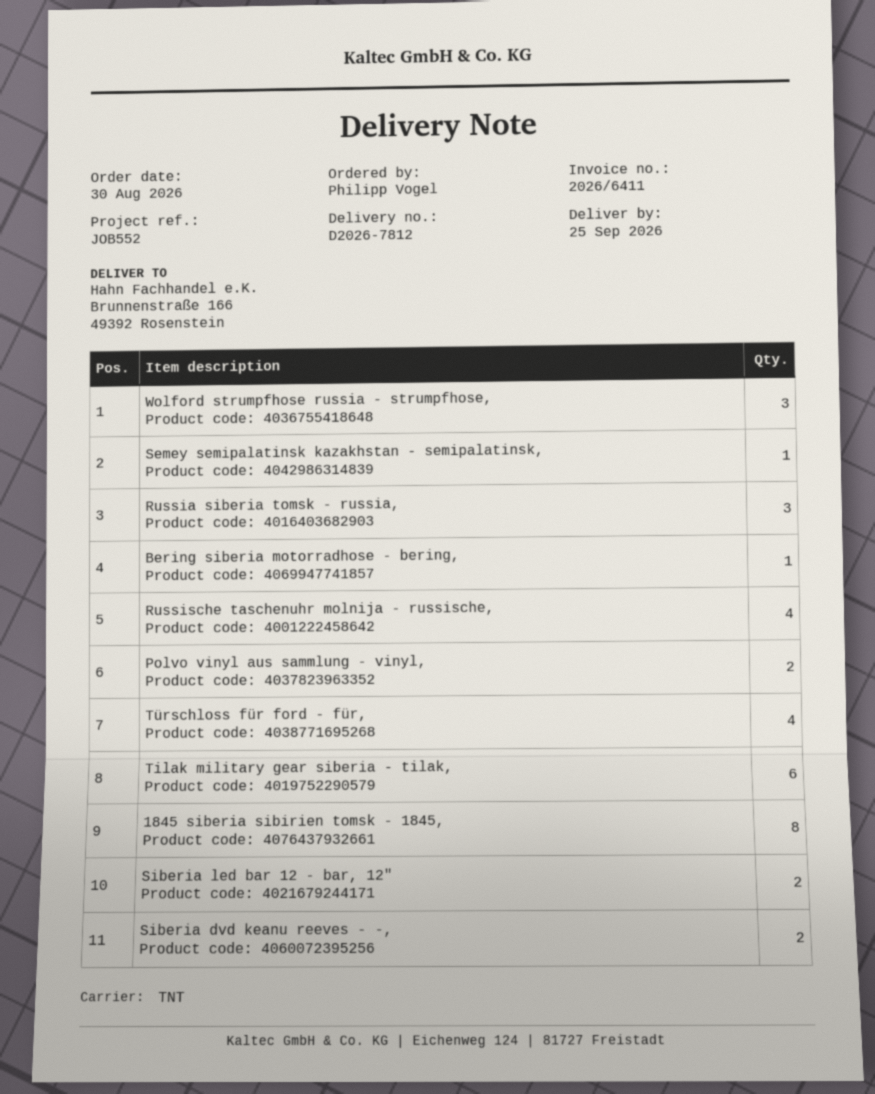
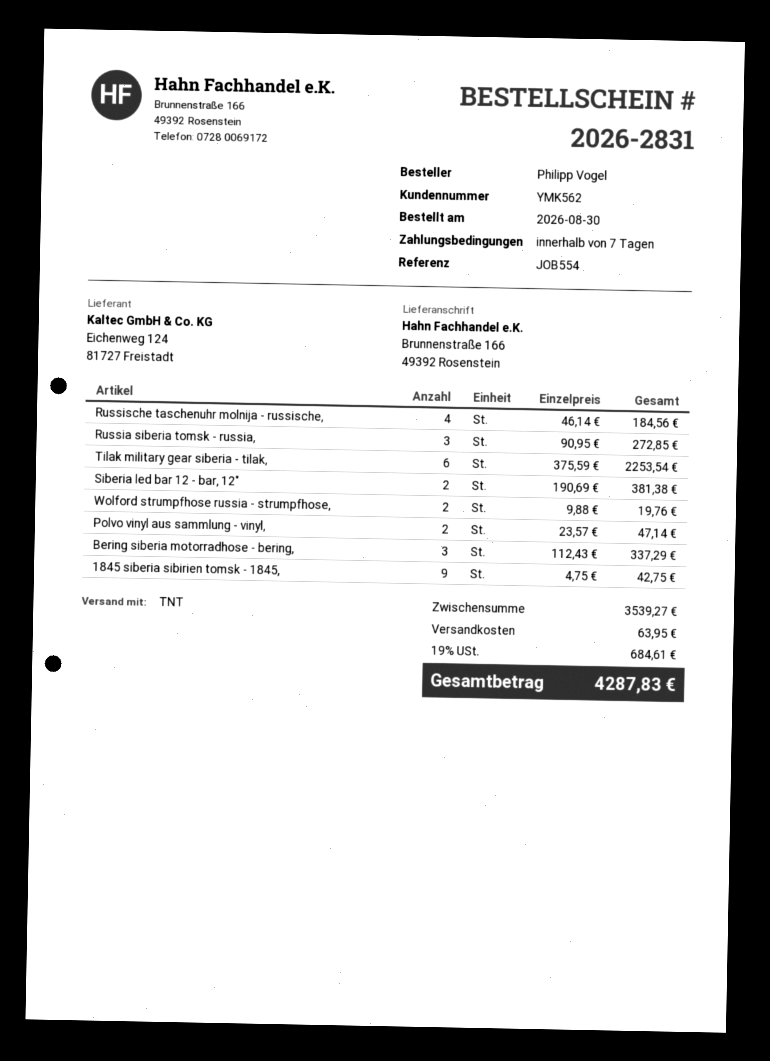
reference: JOB552 -> JOB554
Wolford strumpfhose russia - strumpfhose,: 3 -> 2
Semey semipalatinsk kazakhstan - semipalatinsk,: 1 -> none
Bering siberia motorradhose - bering,: 1 -> 3
Türschloss für ford - für,: 4 -> none
1845 siberia sibirien tomsk - 1845,: 8 -> 9
Siberia dvd keanu reeves - -,: 2 -> none

